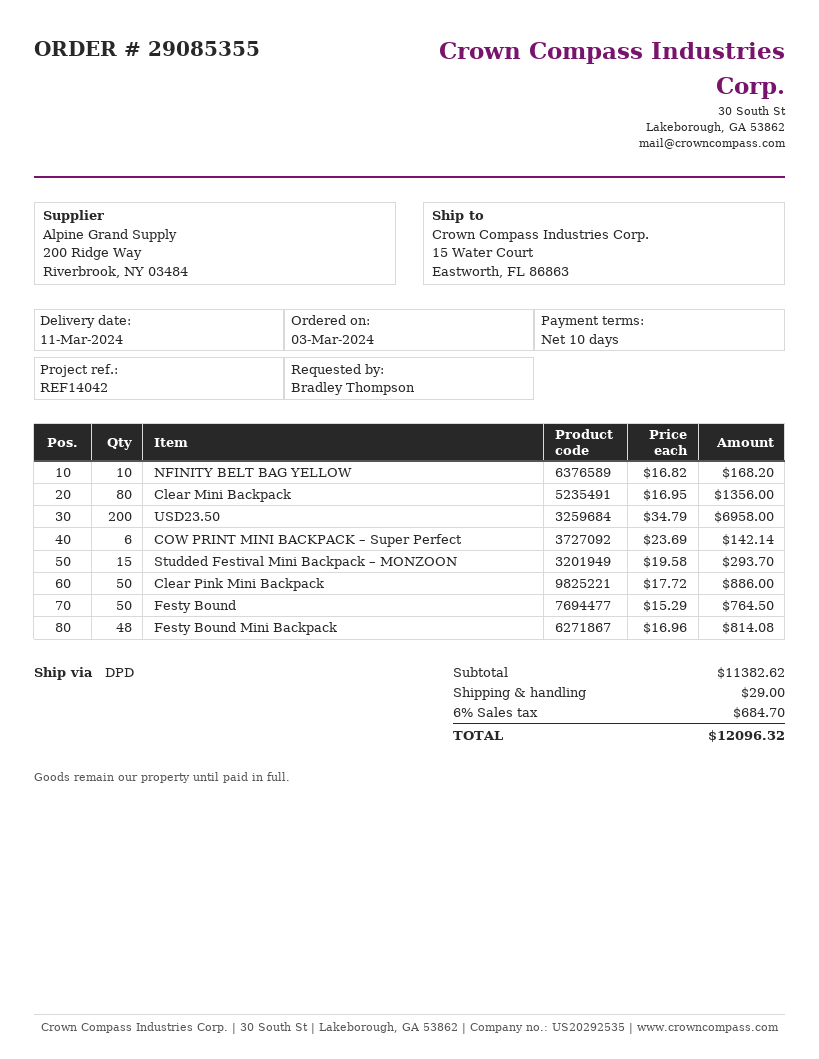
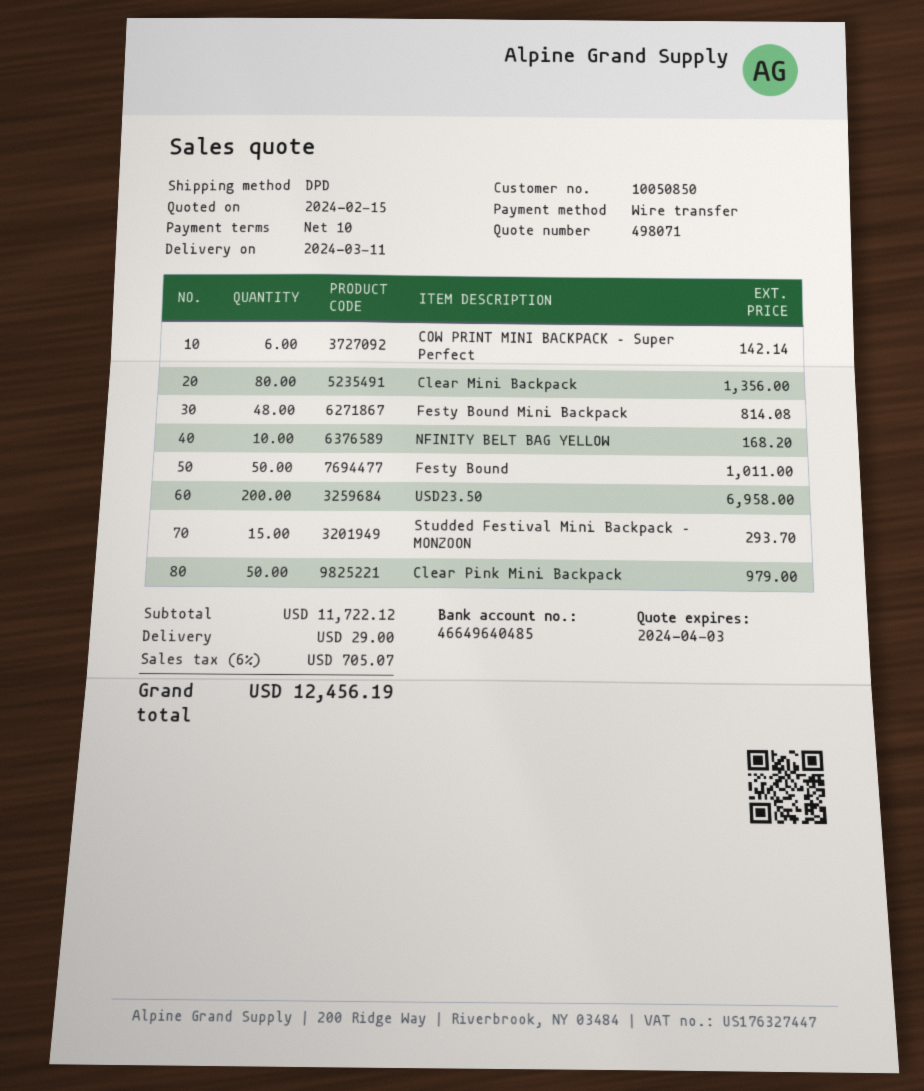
Clear Pink Mini Backpack: 50 for 886.00 -> 50 for 979.00
Festy Bound: 50 for 764.50 -> 50 for 1011.00
subtotal: 11382.62 -> 11722.12
tax: 6% = 684.70 -> 6% = 705.07
total: 12096.32 -> 12456.19

